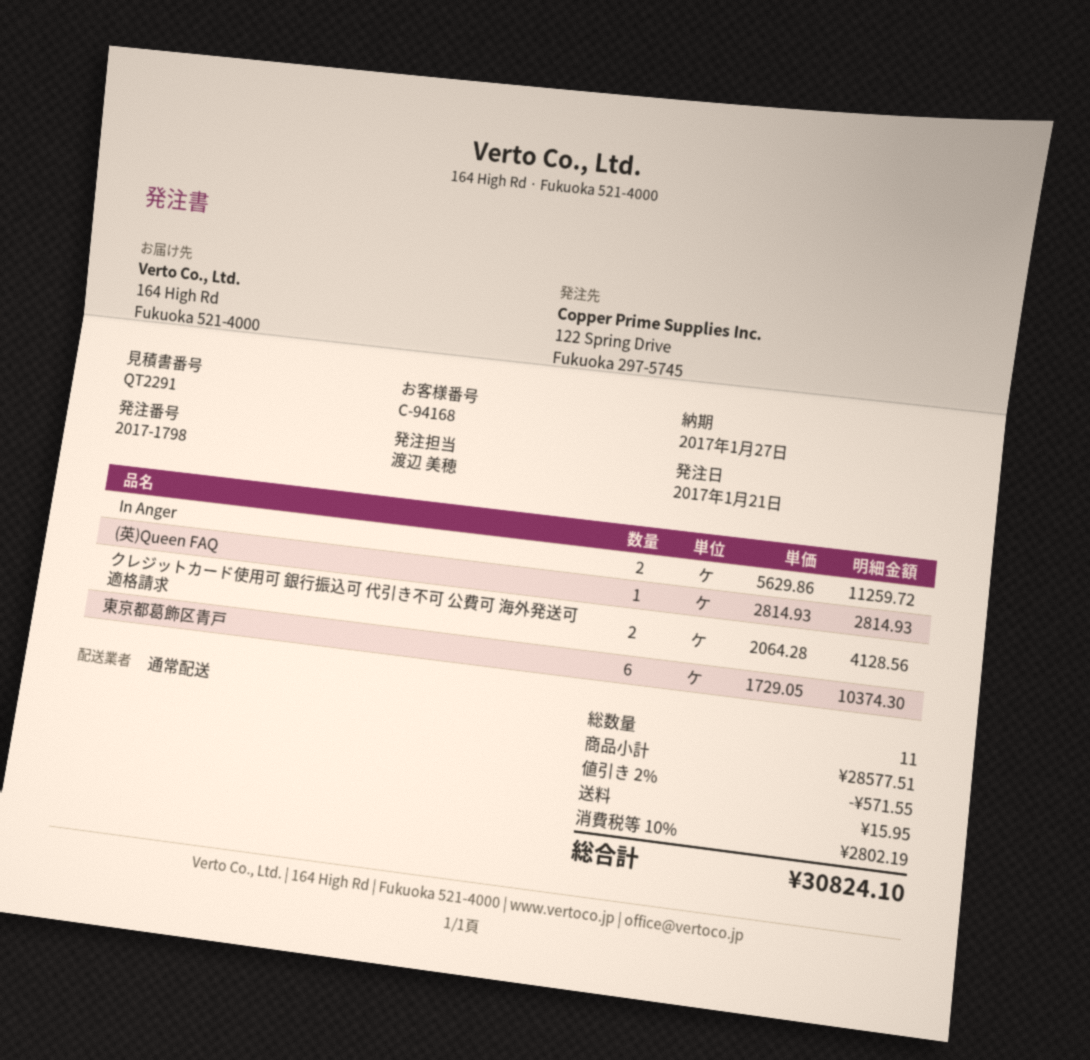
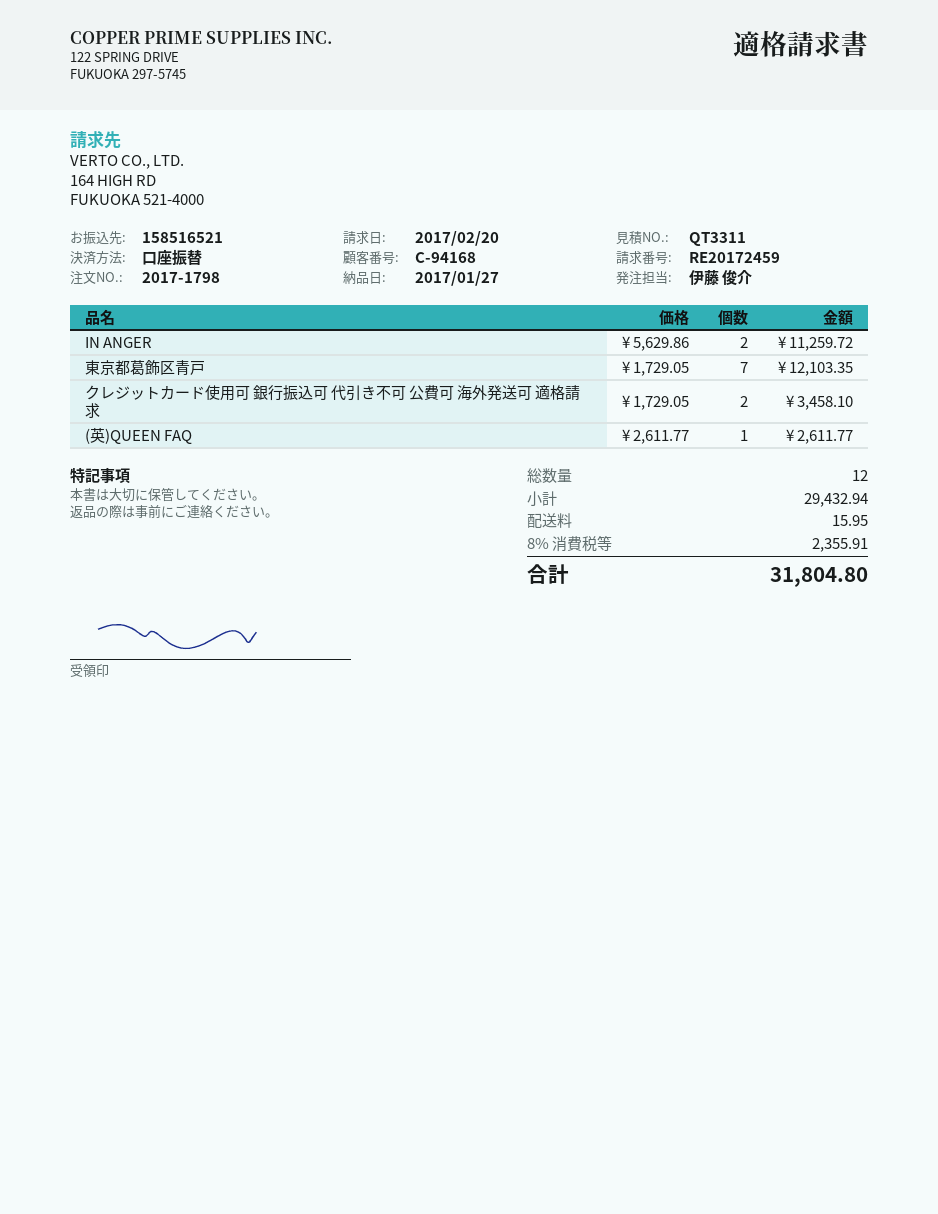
quote number: QT2291 -> QT3311
ordered by: 渡辺 美穂 -> 伊藤 俊介
(英)Queen FAQ: 1 x 2814.93 = 2814.93 -> 1 x 2611.77 = 2611.77
クレジットカード使用可 銀行振込可 代引き不可 公費可 海外発送可 適格請求: 2 x 2064.28 = 4128.56 -> 2 x 1729.05 = 3458.10
東京都葛飾区青戸: 6 x 1729.05 = 10374.30 -> 7 x 1729.05 = 12103.35
total quantity: 11 -> 12
subtotal: 28577.51 -> 29432.94
discount: 2% = 571.55 -> none
tax: 10% = 2802.19 -> 8% = 2355.91
total: 30824.10 -> 31804.80

